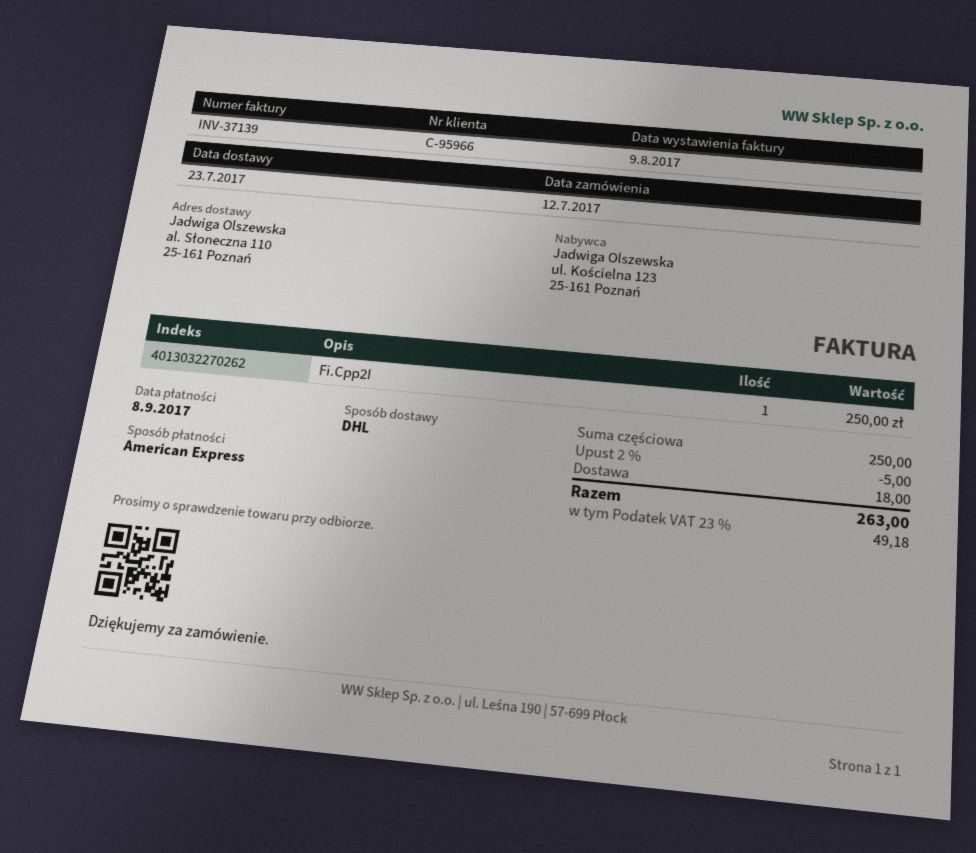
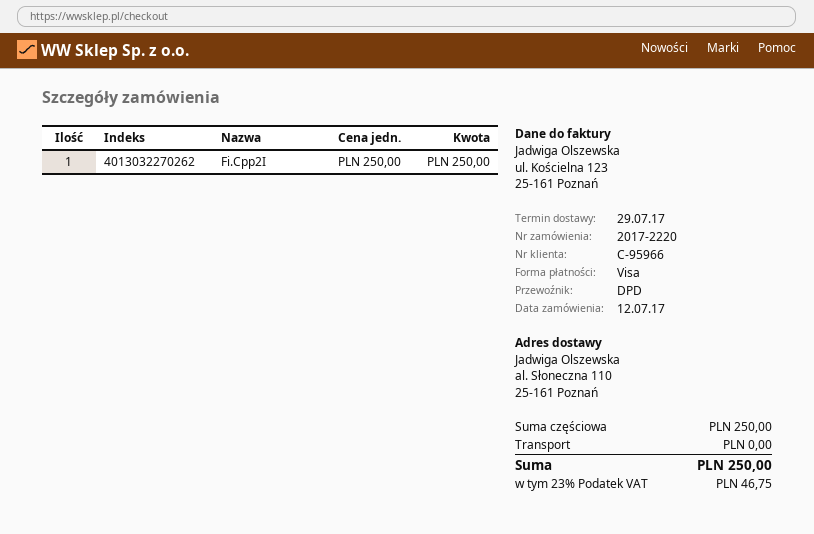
delivery date: 2017-07-23 -> 2017-07-29
payment method: American Express -> Visa
shipping method: DHL -> DPD
discount: 2% = 5.00 -> none
shipping: 18.00 -> 0.00
tax: 23% = 49.18 -> 23% = 46.75
total: 263.00 -> 250.00

